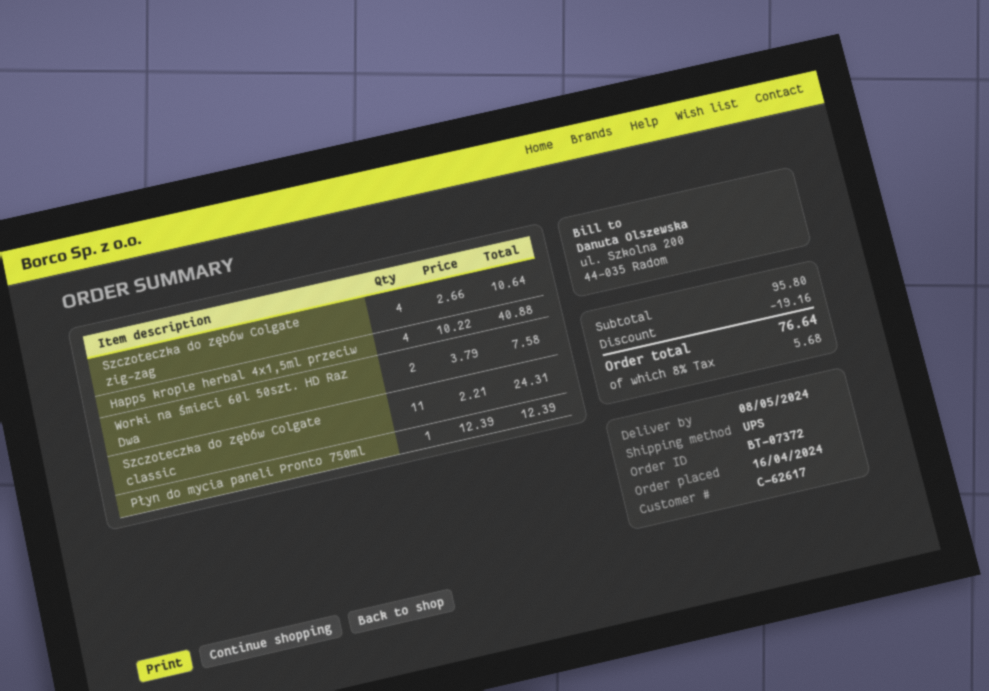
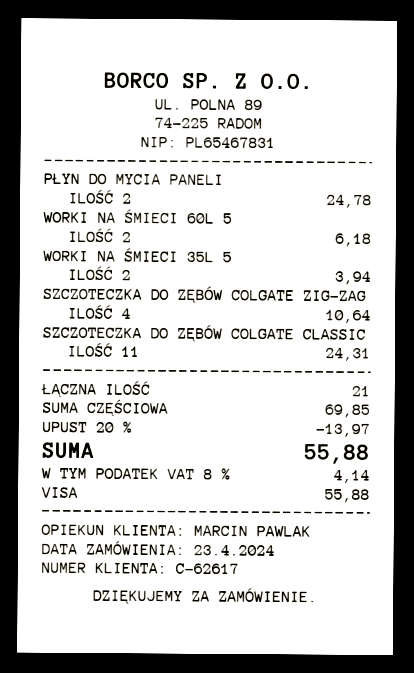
order date: 2024-04-16 -> 2024-04-23
Happs krople herbal 4x1,5ml przeciw: 4 for 40.88 -> none
Worki na śmieci 60l 50szt. HD Raz Dwa: 2 for 7.58 -> 2 for 6.18
Płyn do mycia paneli Pronto 750ml: 1 for 12.39 -> 2 for 24.78
WORKI NA ŚMIECI 35L 5: none -> 2 for 3.94
subtotal: 95.80 -> 69.85
discount: 19.16 -> 13.97
tax: 8% = 5.68 -> 8% = 4.14
total: 76.64 -> 55.88

